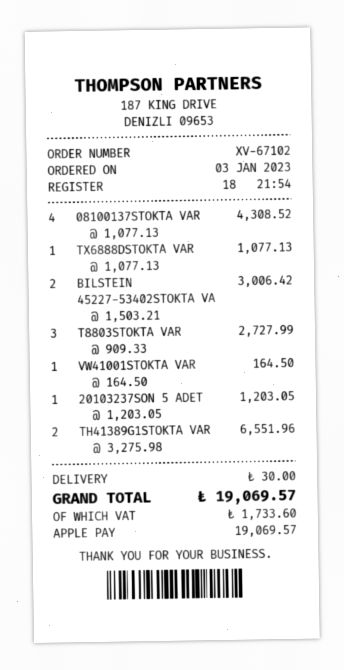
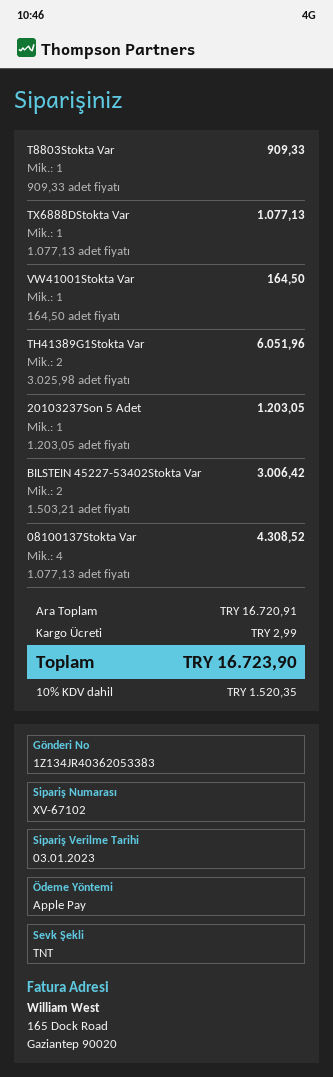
T8803STOKTA VAR: 3 x 909.33 = 2727.99 -> 1 x 909.33 = 909.33
TH41389G1STOKTA VAR: 2 x 3275.98 = 6551.96 -> 2 x 3025.98 = 6051.96
shipping: 30.00 -> 2.99
tax: 1733.60 -> 1520.35
total: 19069.57 -> 16723.90

